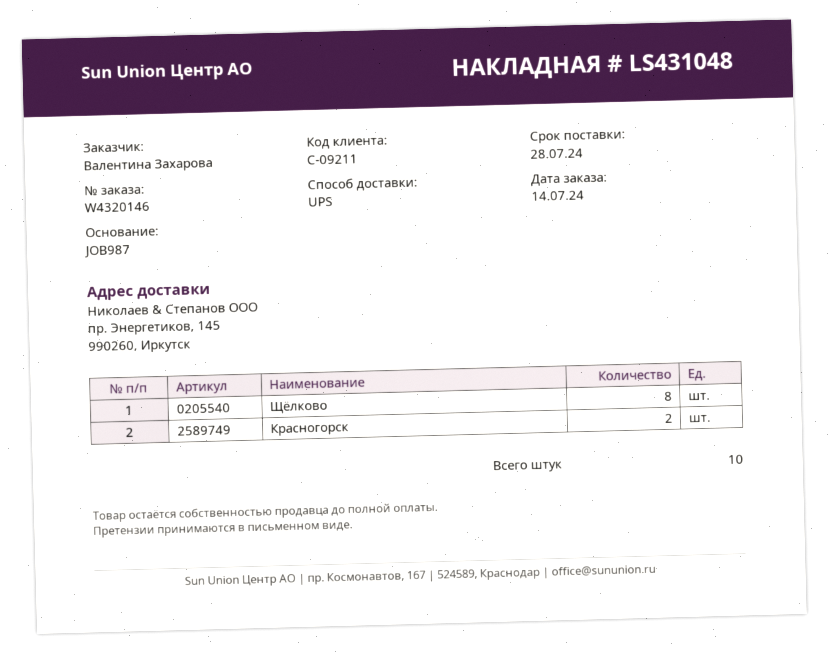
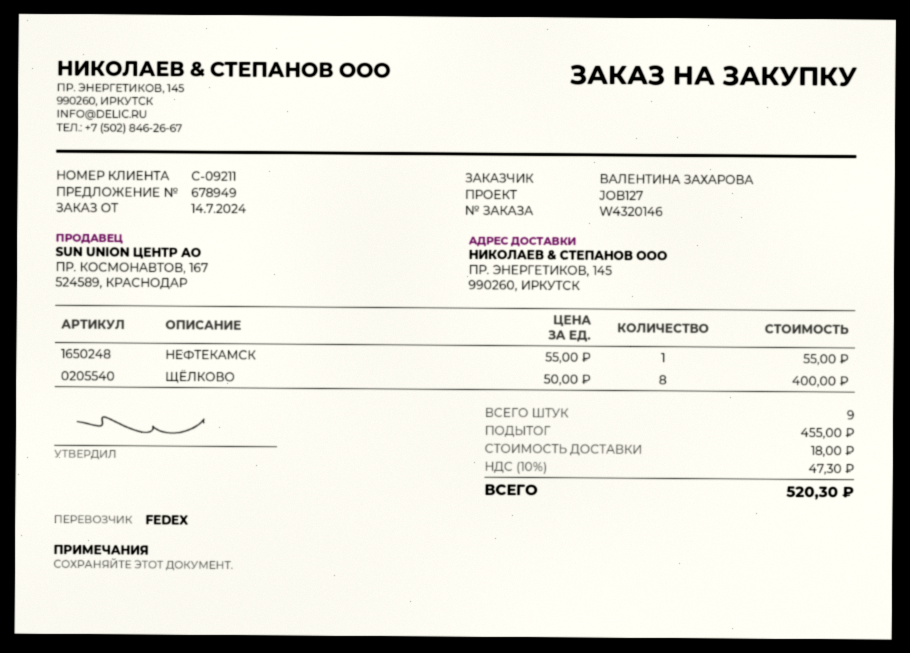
reference: JOB987 -> JOB127
shipping method: UPS -> FedEx
Красногорск: 2 -> none
НЕФТЕКАМСК: none -> 1
total quantity: 10 -> 9

